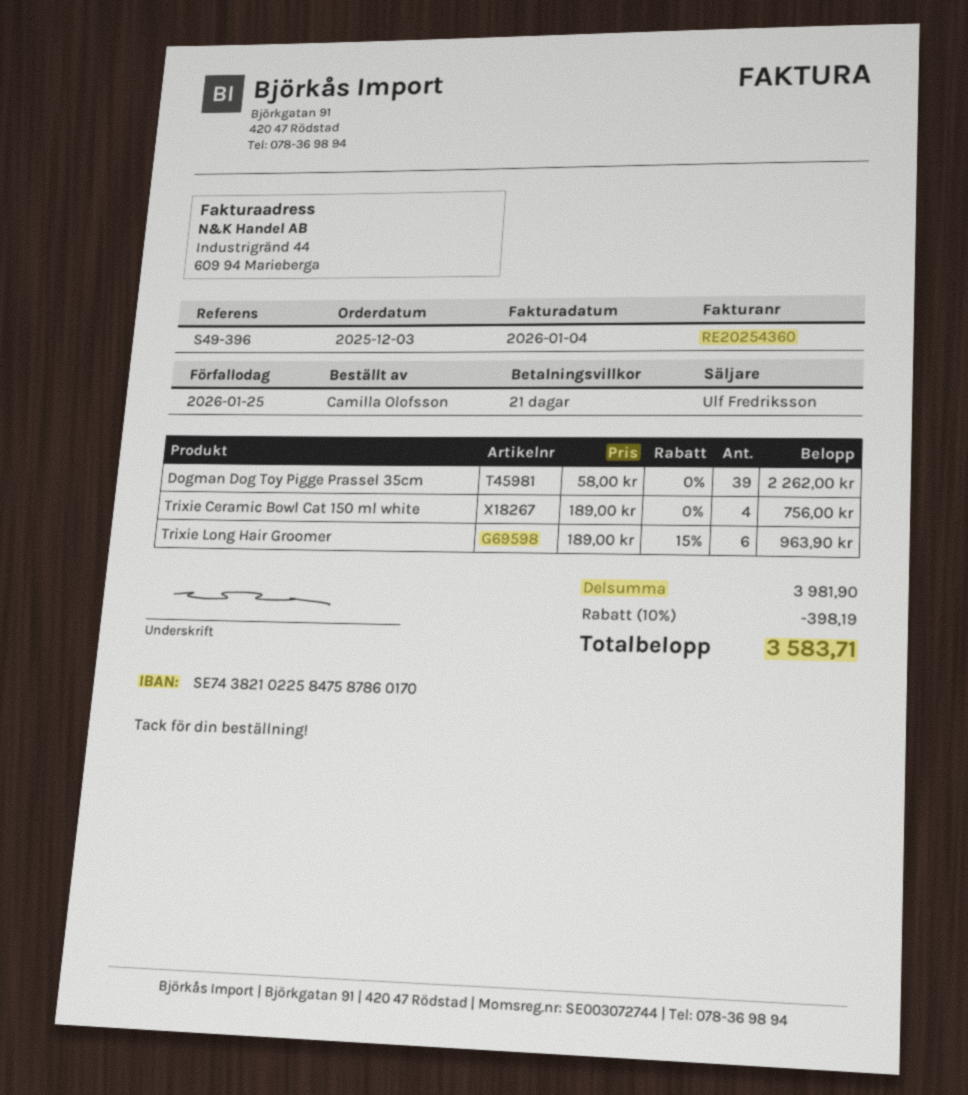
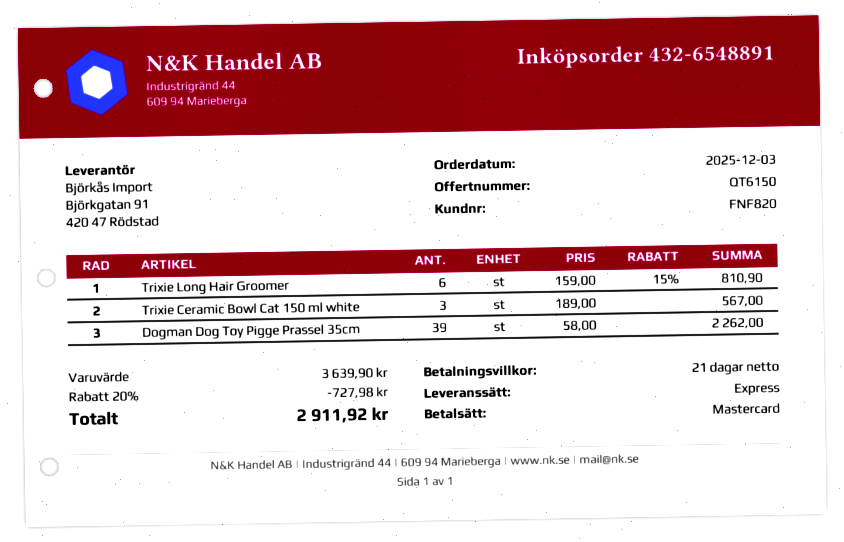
Trixie Ceramic Bowl Cat 150 ml white: 4 x 189.00 = 756.00 -> 3 x 189.00 = 567.00
Trixie Long Hair Groomer: 6 x 189.00 - 15% = 963.90 -> 6 x 159.00 - 15% = 810.90
subtotal: 3981.90 -> 3639.90
discount: 10% = 398.19 -> 20% = 727.98
total: 3583.71 -> 2911.92

